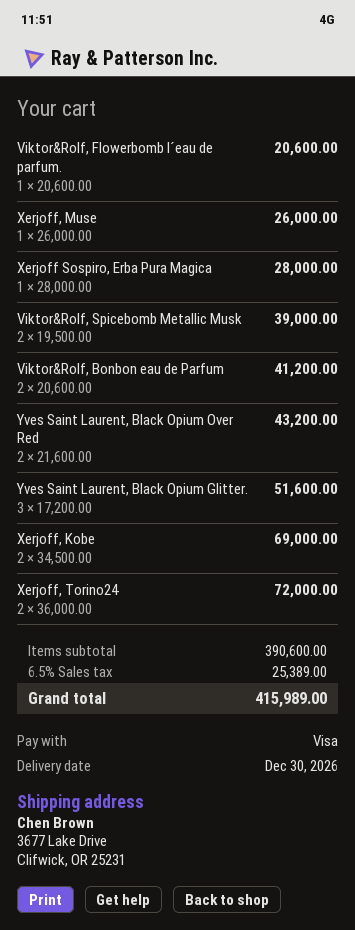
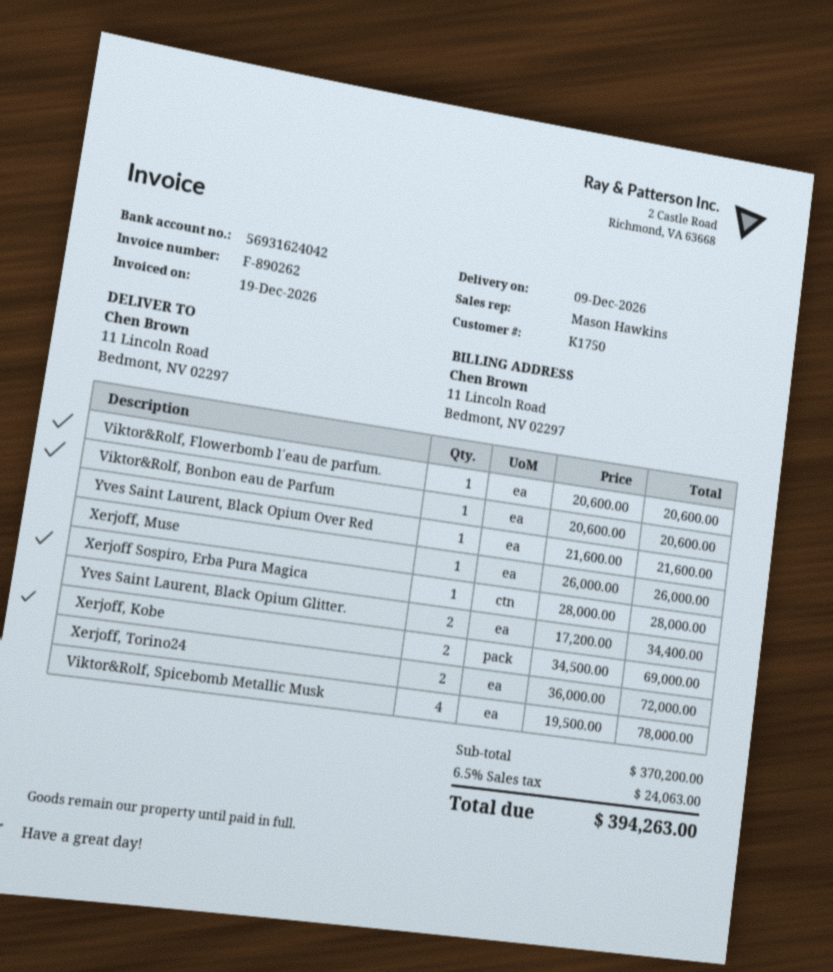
delivery date: 2026-12-30 -> 2026-12-09
ship to: 3677 Lake Drive, Clifwick, OR 25231 -> 11 Lincoln Road, Bedmont, NV 02297
Viktor&Rolf, Spicebomb Metallic Musk: 2 x 19500.00 = 39000.00 -> 4 x 19500.00 = 78000.00
Viktor&Rolf, Bonbon eau de Parfum: 2 x 20600.00 = 41200.00 -> 1 x 20600.00 = 20600.00
Yves Saint Laurent, Black Opium Over Red: 2 x 21600.00 = 43200.00 -> 1 x 21600.00 = 21600.00
Yves Saint Laurent, Black Opium Glitter.: 3 x 17200.00 = 51600.00 -> 2 x 17200.00 = 34400.00
subtotal: 390600.00 -> 370200.00
tax: 6.5% = 25389.00 -> 6.5% = 24063.00
total: 415989.00 -> 394263.00

